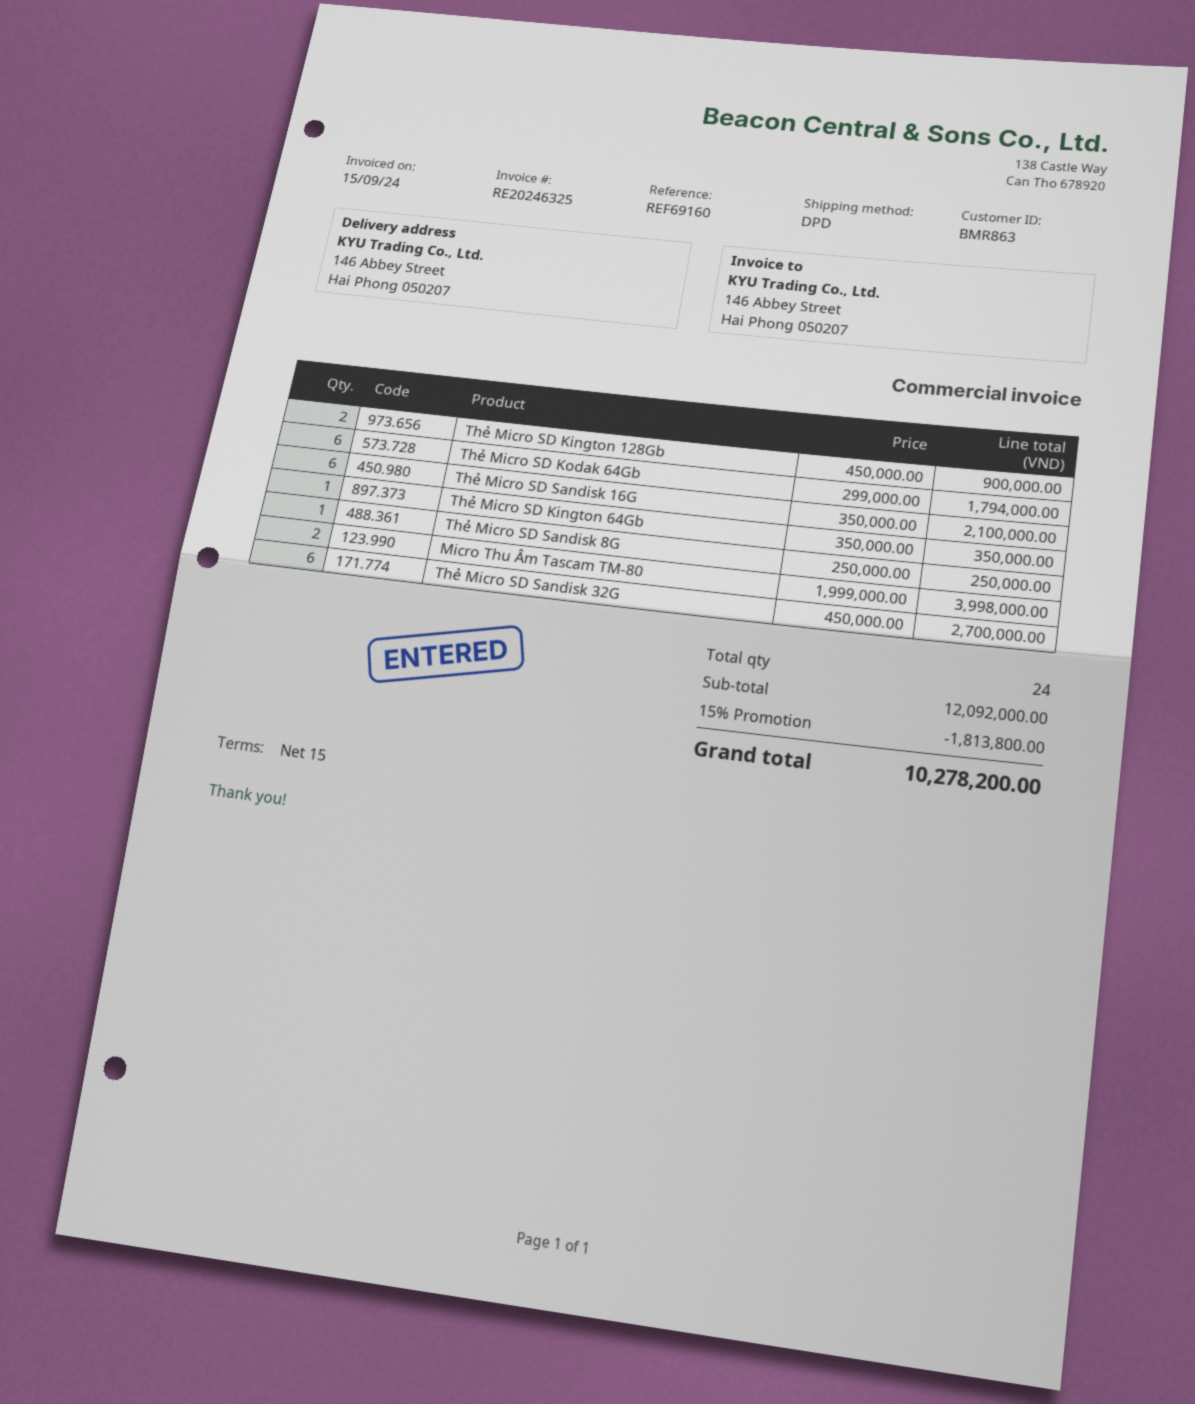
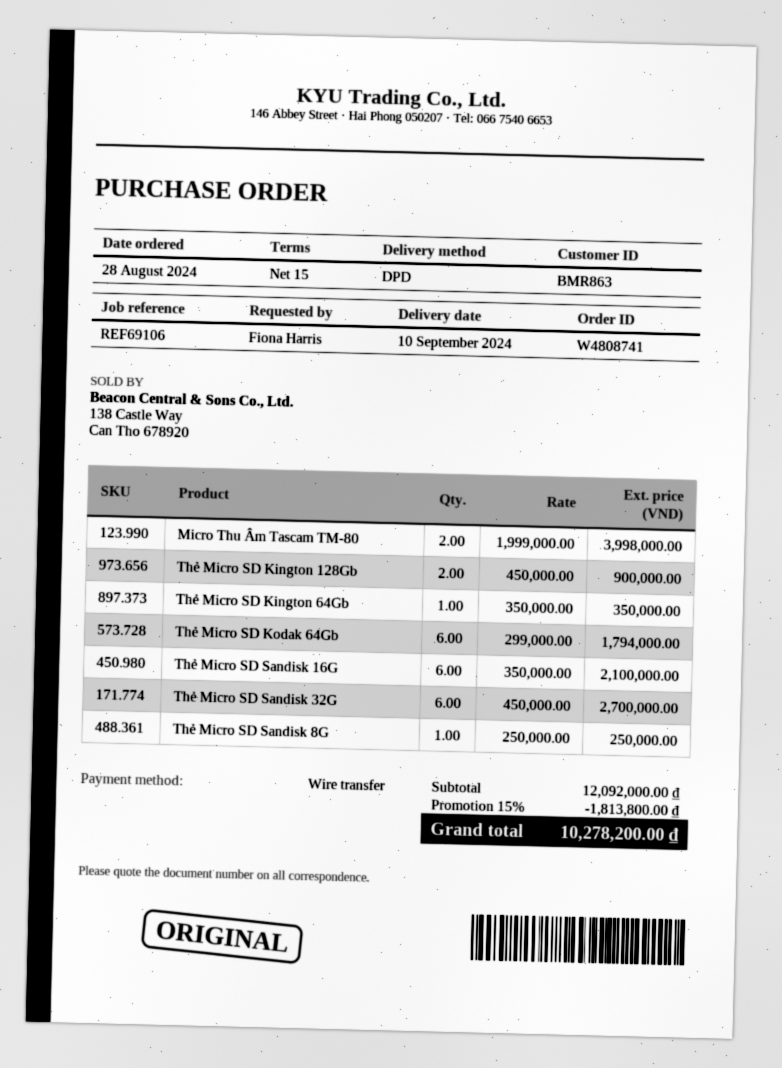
reference: REF69160 -> REF69106

